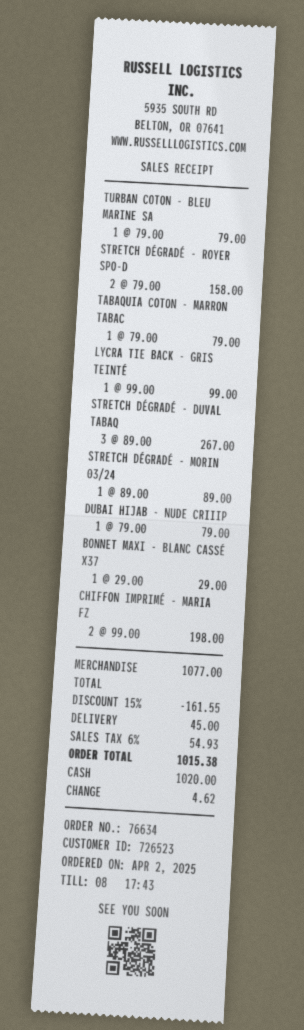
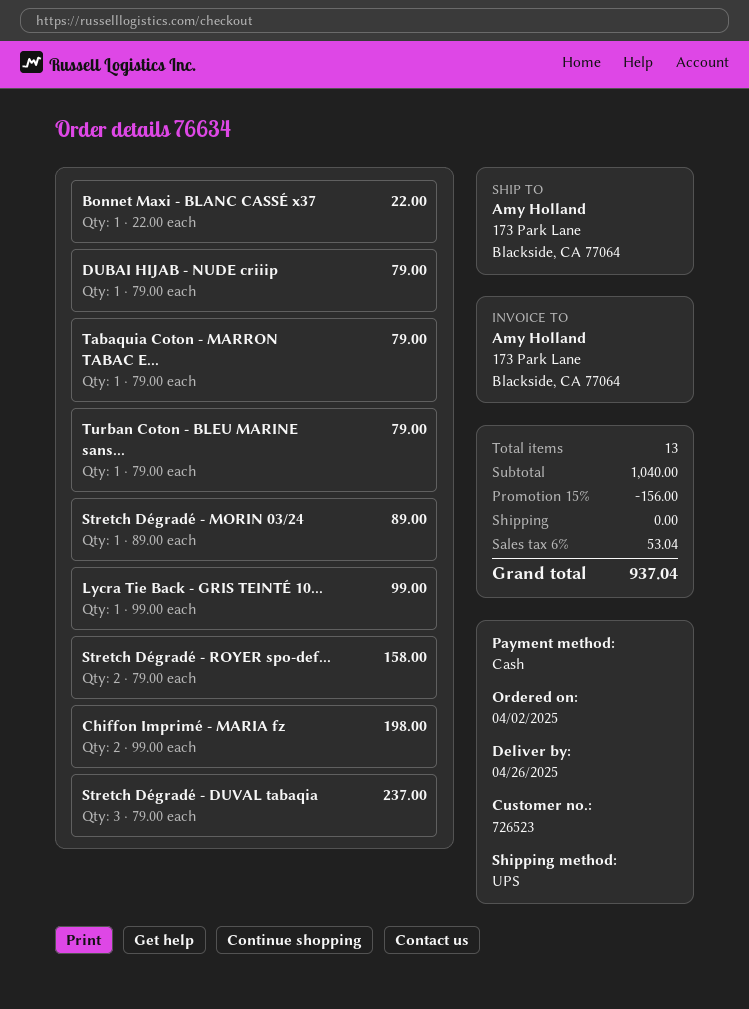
STRETCH DÉGRADÉ - DUVAL TABAQ: 3 x 89.00 = 267.00 -> 3 x 79.00 = 237.00
BONNET MAXI - BLANC CASSÉ X37: 1 x 29.00 = 29.00 -> 1 x 22.00 = 22.00
subtotal: 1077.00 -> 1040.00
discount: 15% = 161.55 -> 15% = 156.00
shipping: 45.00 -> 0.00
tax: 6% = 54.93 -> 6% = 53.04
total: 1015.38 -> 937.04

